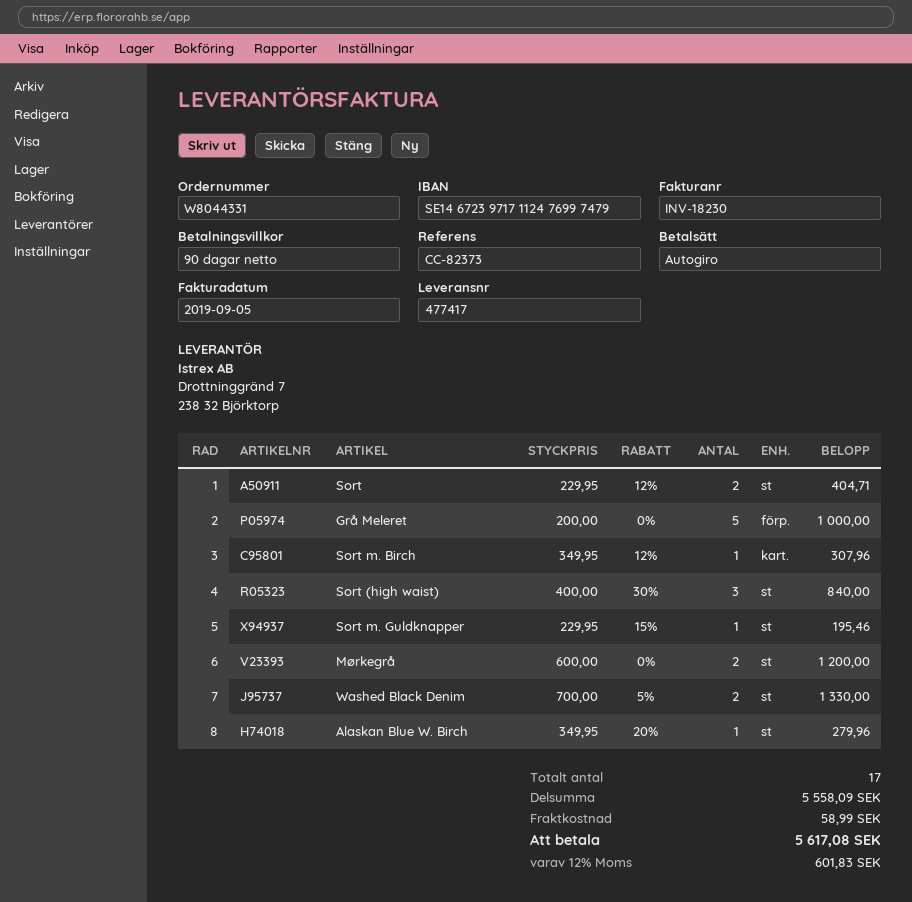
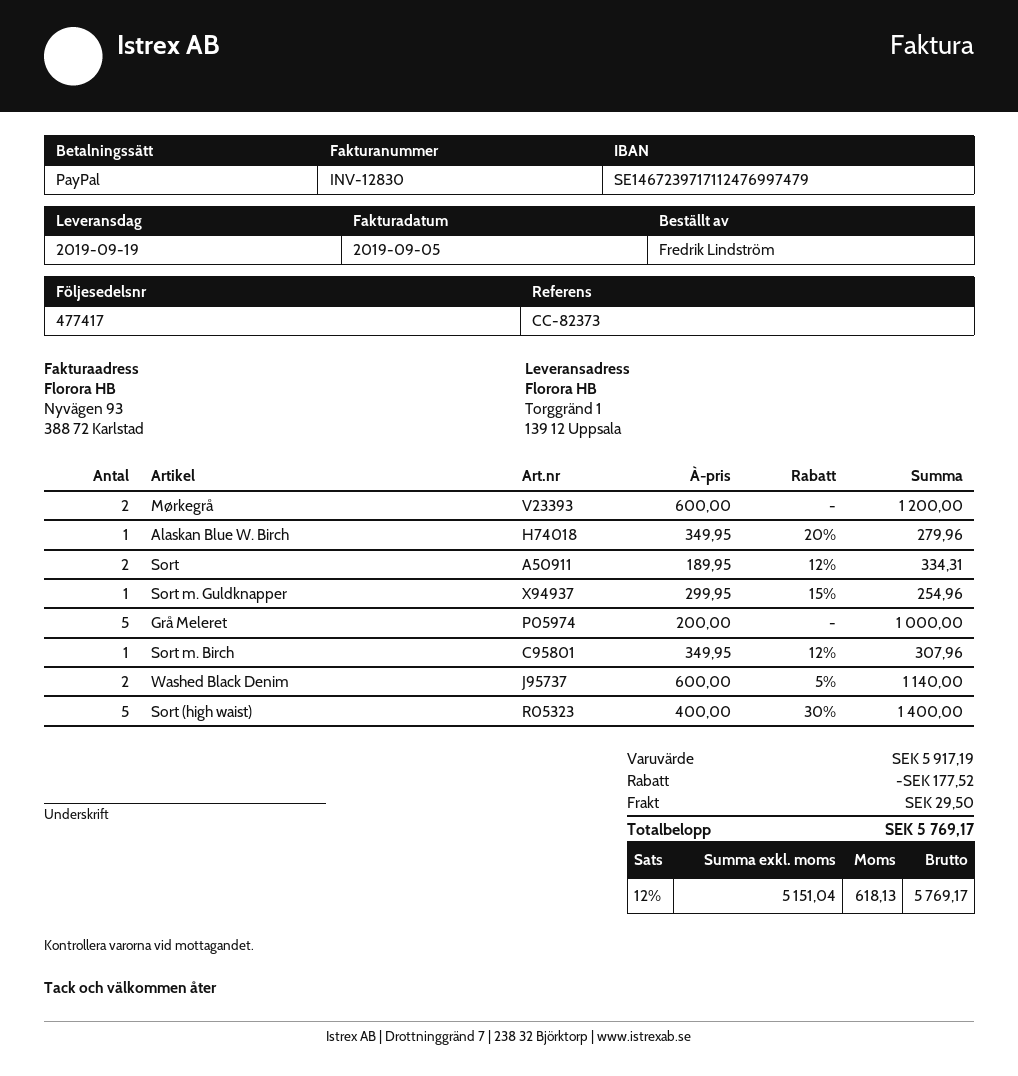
invoice number: INV-18230 -> INV-12830
payment method: direct debit -> PayPal
Sort: 2 x 229.95 - 12% = 404.71 -> 2 x 189.95 - 12% = 334.31
Sort (high waist): 3 x 400.00 - 30% = 840.00 -> 5 x 400.00 - 30% = 1400.00
Sort m. Guldknapper: 1 x 229.95 - 15% = 195.46 -> 1 x 299.95 - 15% = 254.96
Washed Black Denim: 2 x 700.00 - 5% = 1330.00 -> 2 x 600.00 - 5% = 1140.00
subtotal: 5558.09 -> 5917.19
discount: none -> 177.52
shipping: 58.99 -> 29.50
tax: 12% = 601.83 -> 12% = 618.13
total: 5617.08 -> 5769.17

